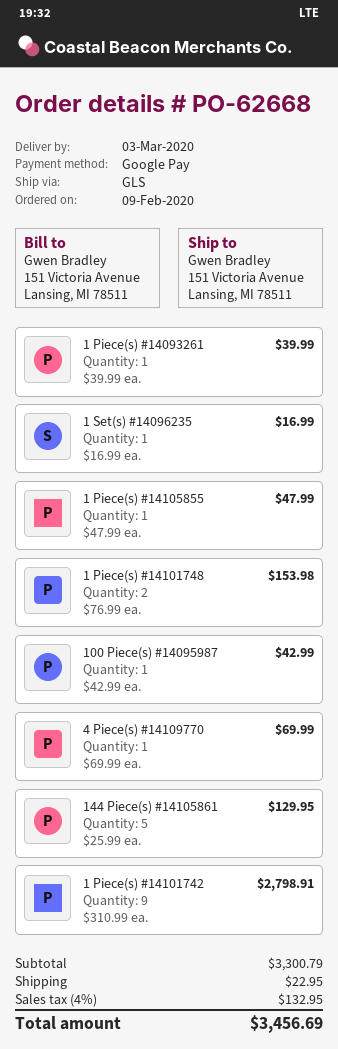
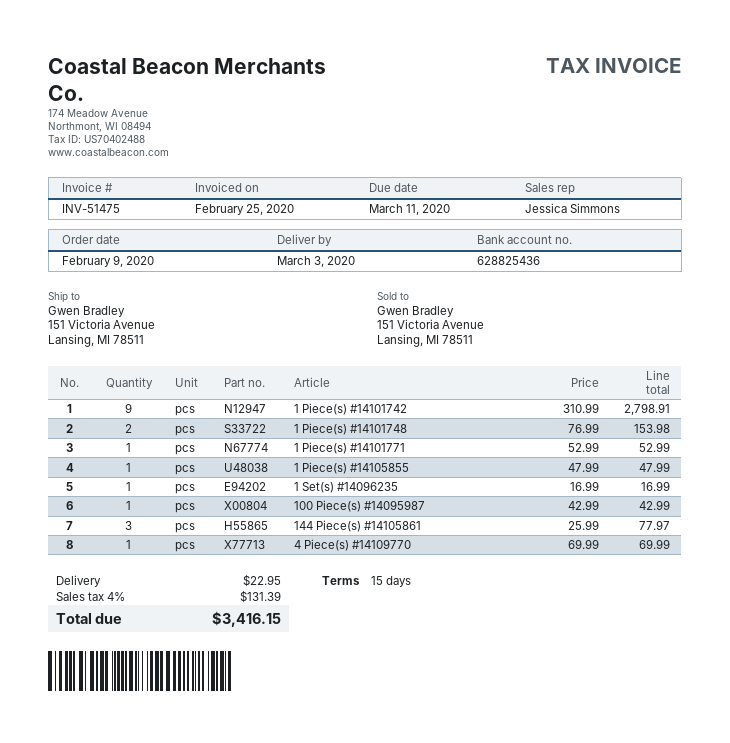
1 Piece(s) #14093261: 1 x 39.99 = 39.99 -> none
144 Piece(s) #14105861: 5 x 25.99 = 129.95 -> 3 x 25.99 = 77.97
1 Piece(s) #14101771: none -> 1 x 52.99 = 52.99
tax: 4% = 132.95 -> 4% = 131.39
total: 3456.69 -> 3416.15

